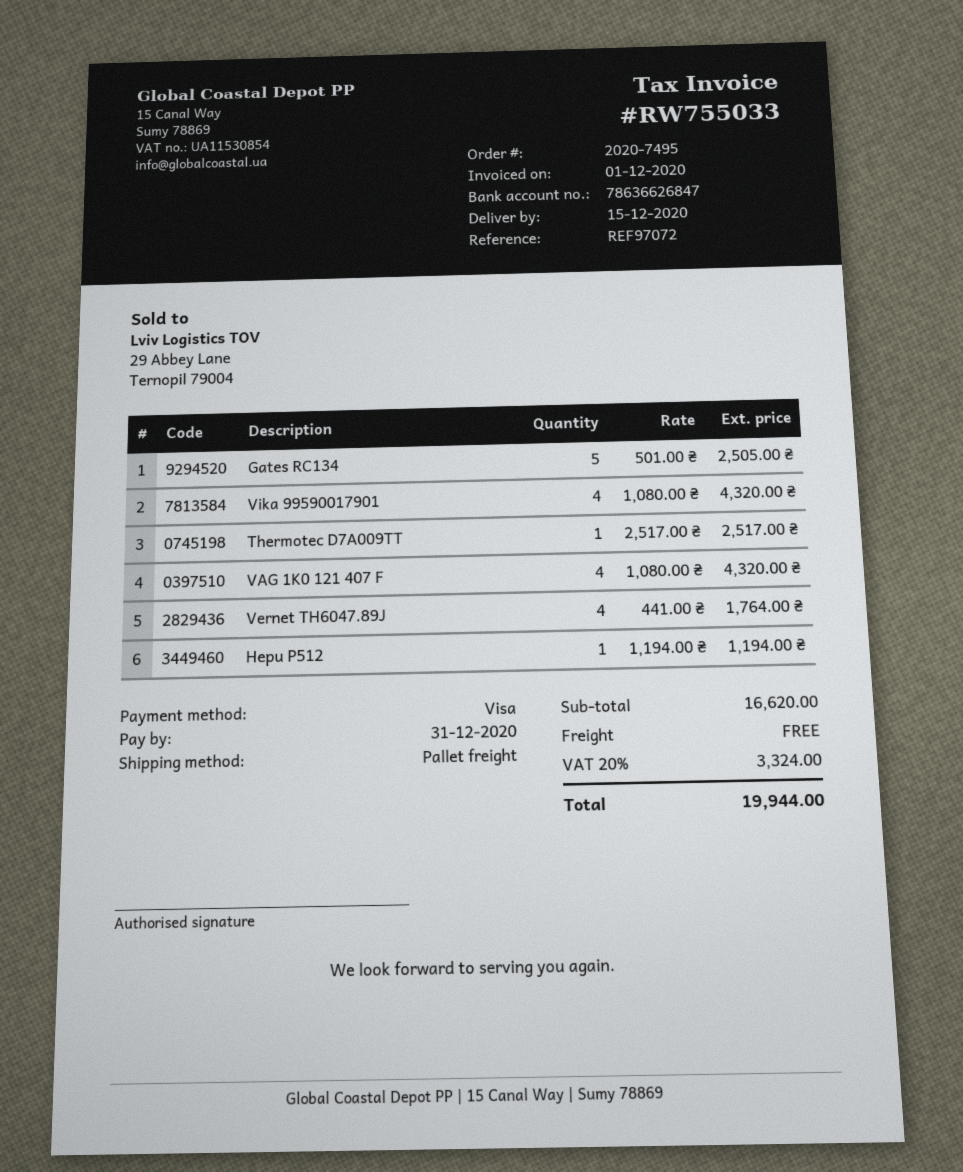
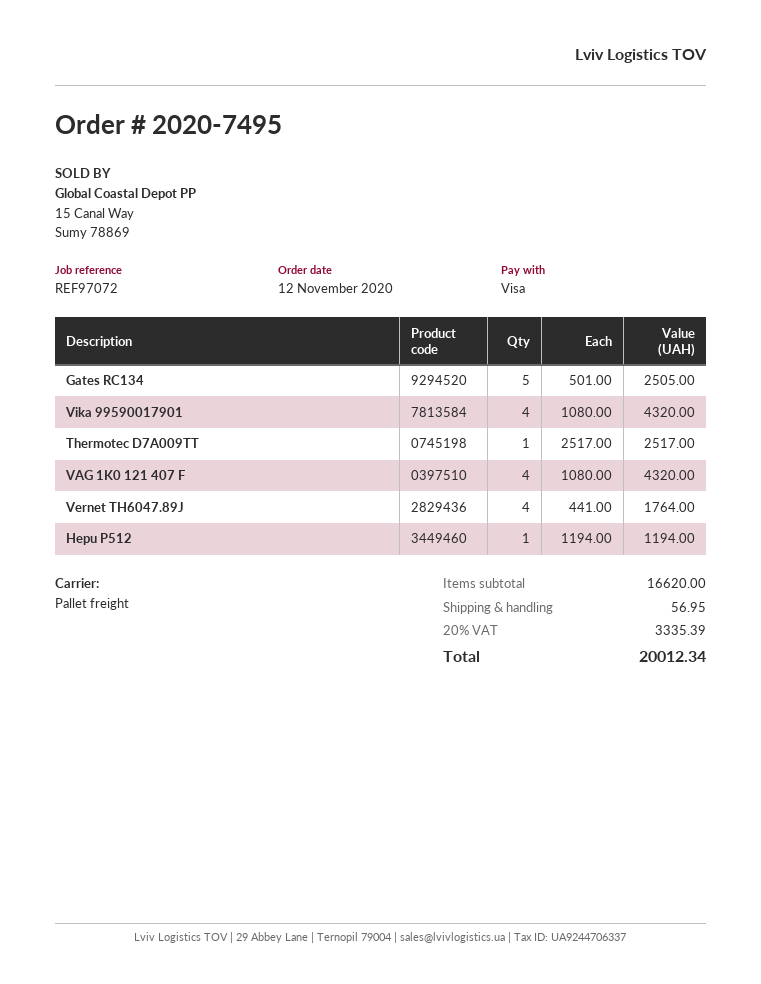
shipping: 0.00 -> 56.95
tax: 20% = 3324.00 -> 20% = 3335.39
total: 19944.00 -> 20012.34

